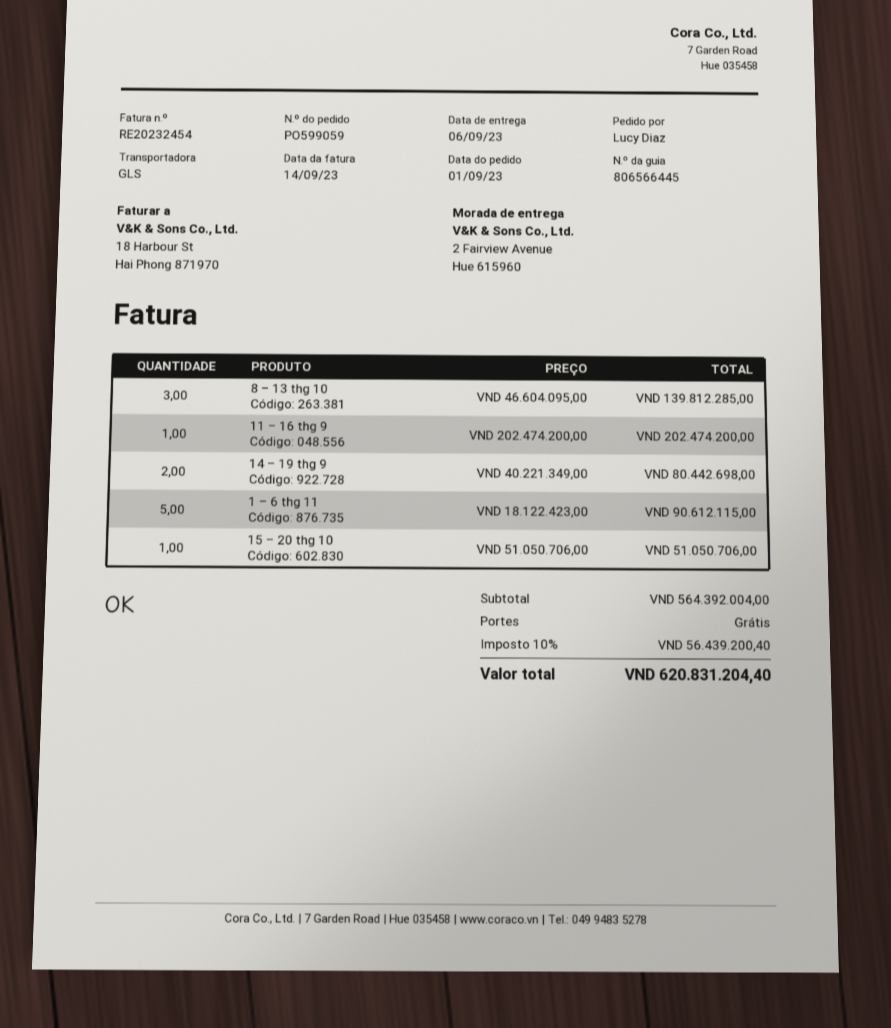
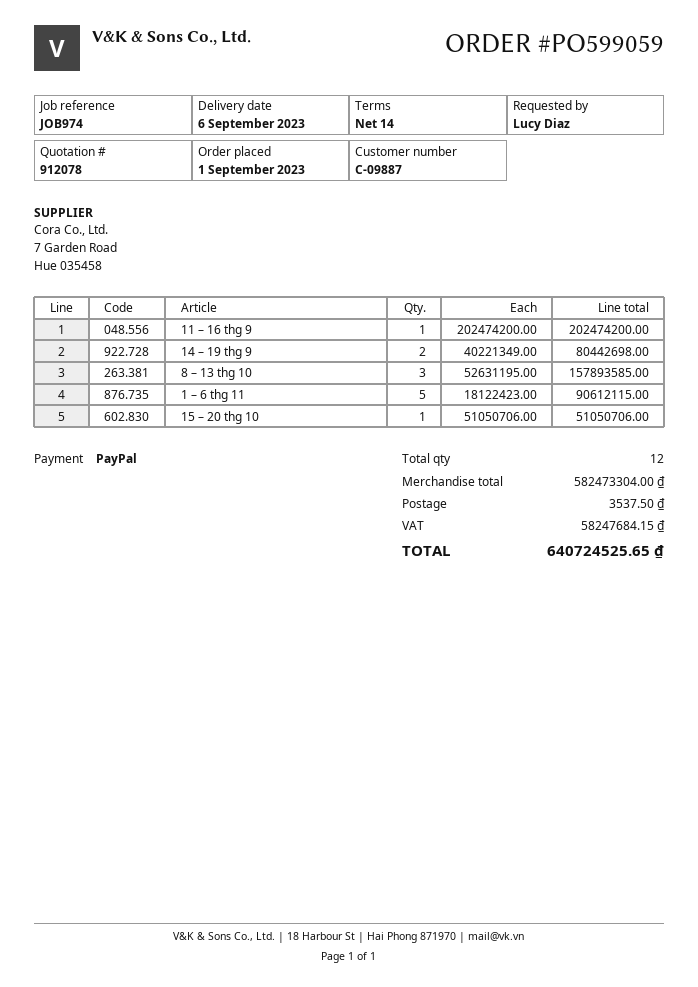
8 – 13 thg 10: 3 x 46604095.00 = 139812285.00 -> 3 x 52631195.00 = 157893585.00
subtotal: 564392004.00 -> 582473304.00
shipping: 0.00 -> 3537.50
tax: 56439200.40 -> 58247684.15
total: 620831204.40 -> 640724525.65

